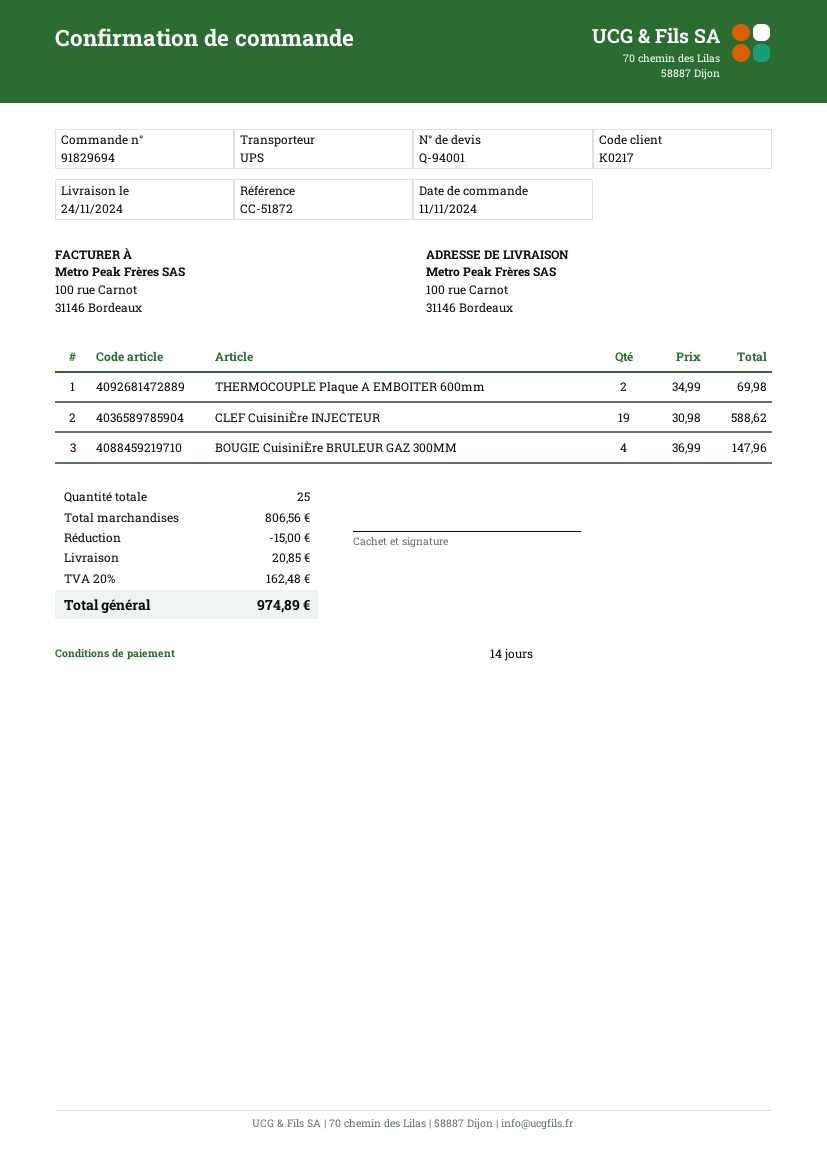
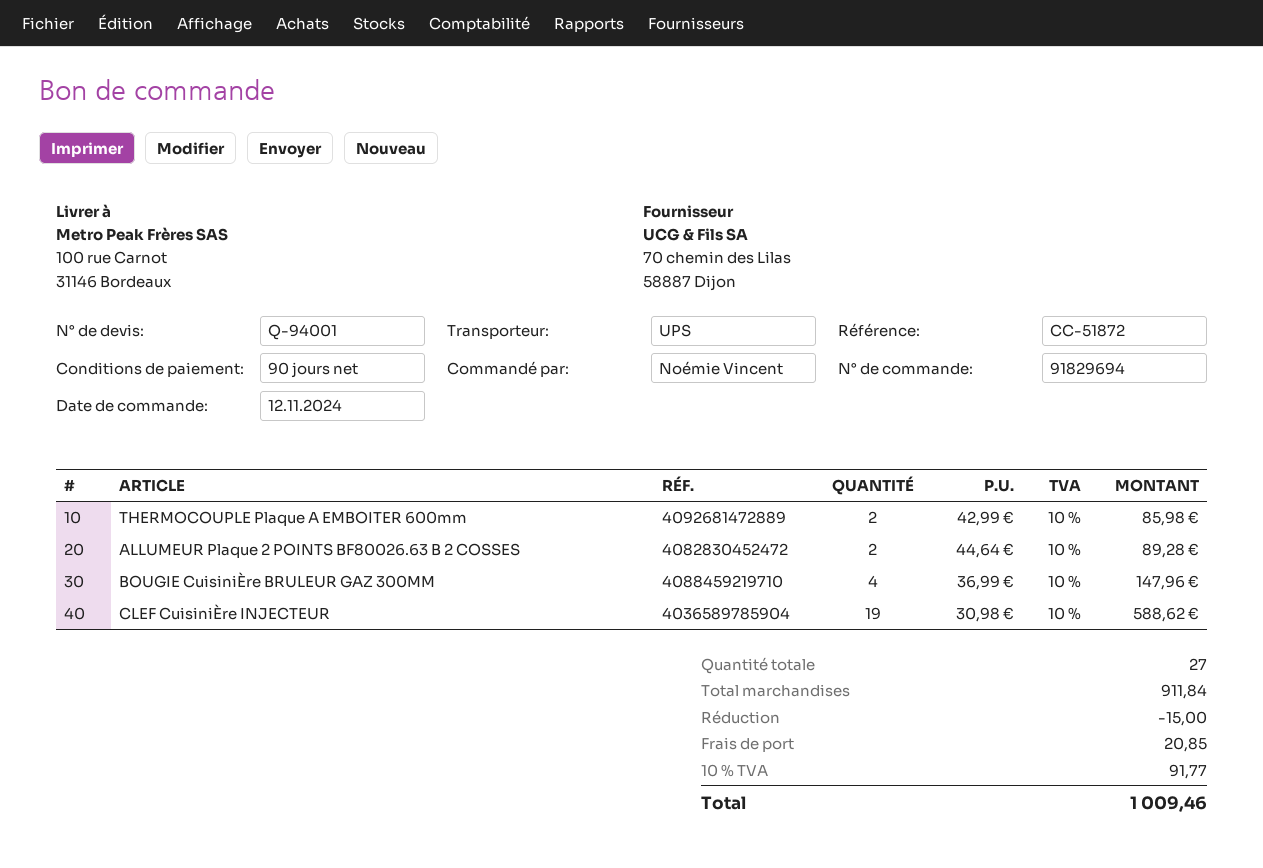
order date: 2024-11-11 -> 2024-11-12
payment terms: 14 days -> 90 days
THERMOCOUPLE Plaque A EMBOITER 600mm: 2 x 34.99 = 69.98 -> 2 x 42.99 = 85.98
ALLUMEUR Plaque 2 POINTS BF80026.63 B 2 COSSES: none -> 2 x 44.64 = 89.28
total quantity: 25 -> 27
subtotal: 806.56 -> 911.84
tax: 20% = 162.48 -> 10% = 91.77
total: 974.89 -> 1009.46

